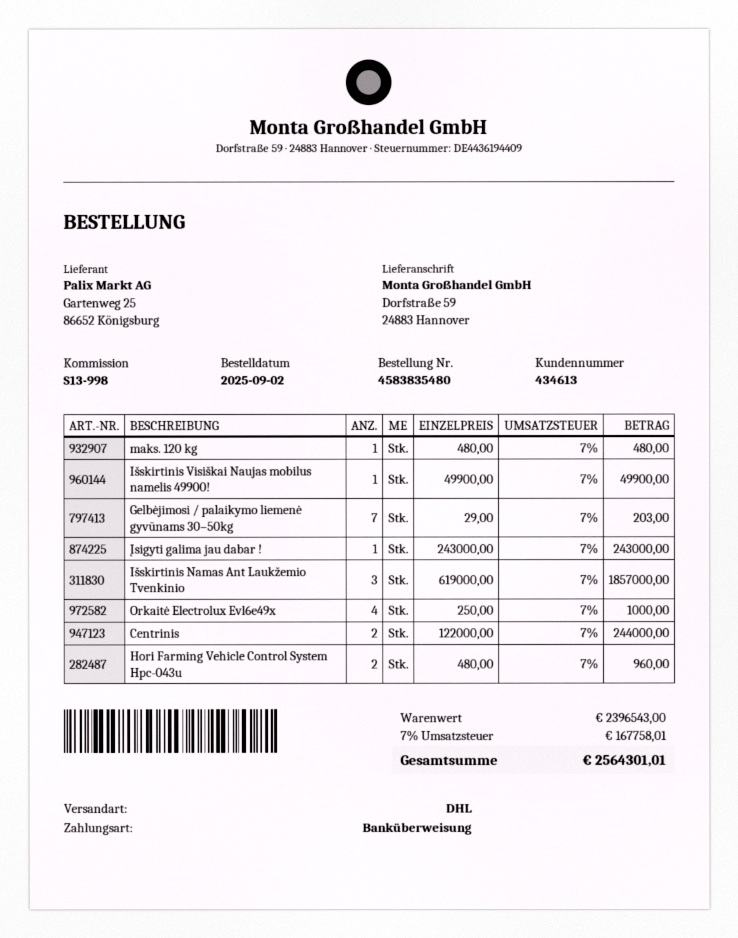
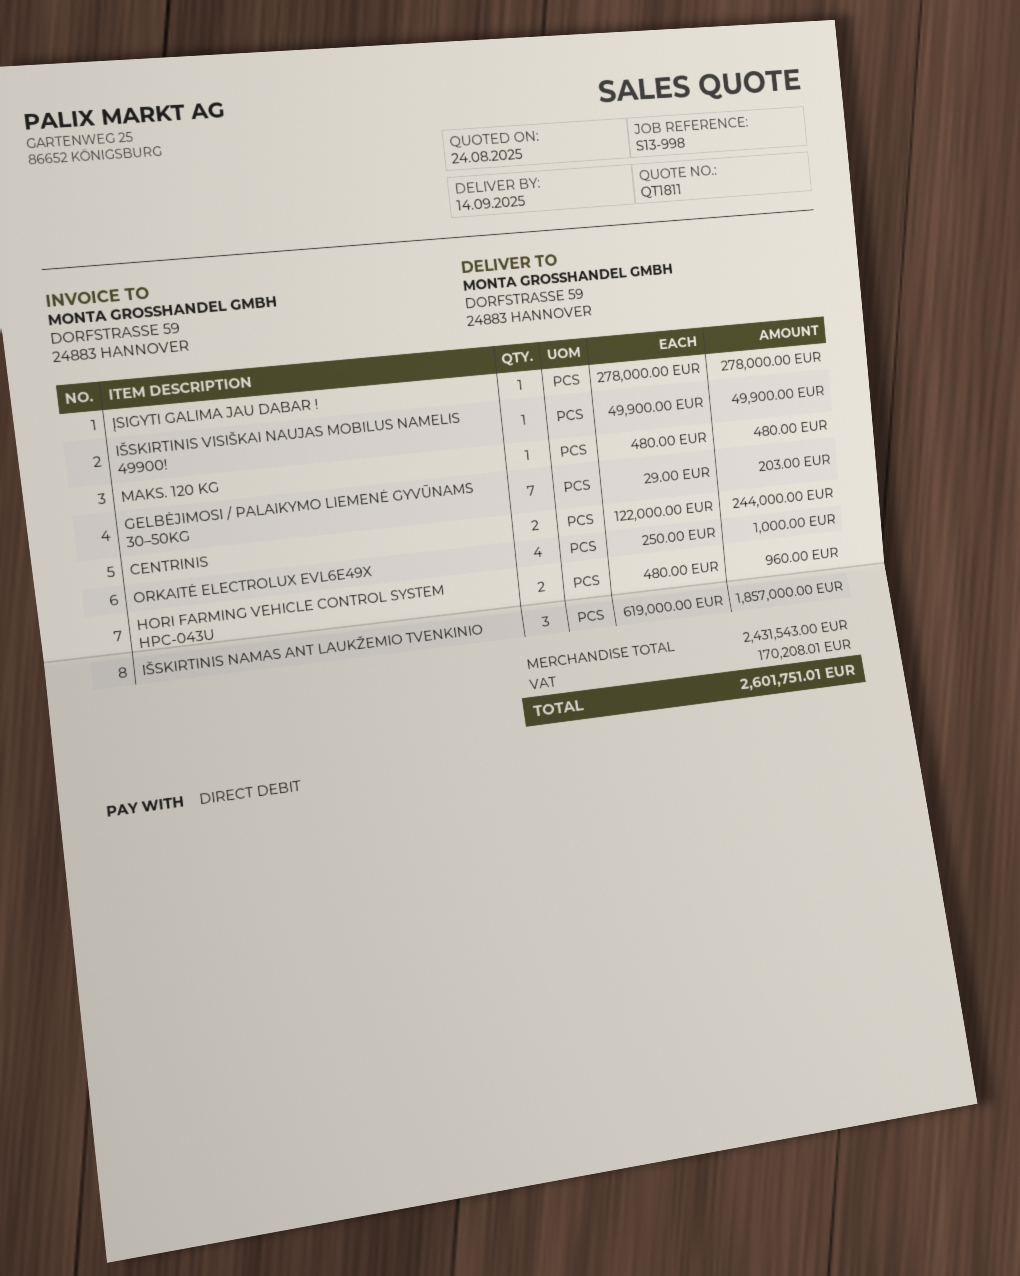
payment method: bank transfer -> direct debit
Įsigyti galima jau dabar !: 1 x 243000.00 = 243000.00 -> 1 x 278000.00 = 278000.00
subtotal: 2396543.00 -> 2431543.00
tax: 167758.01 -> 170208.01
total: 2564301.01 -> 2601751.01

